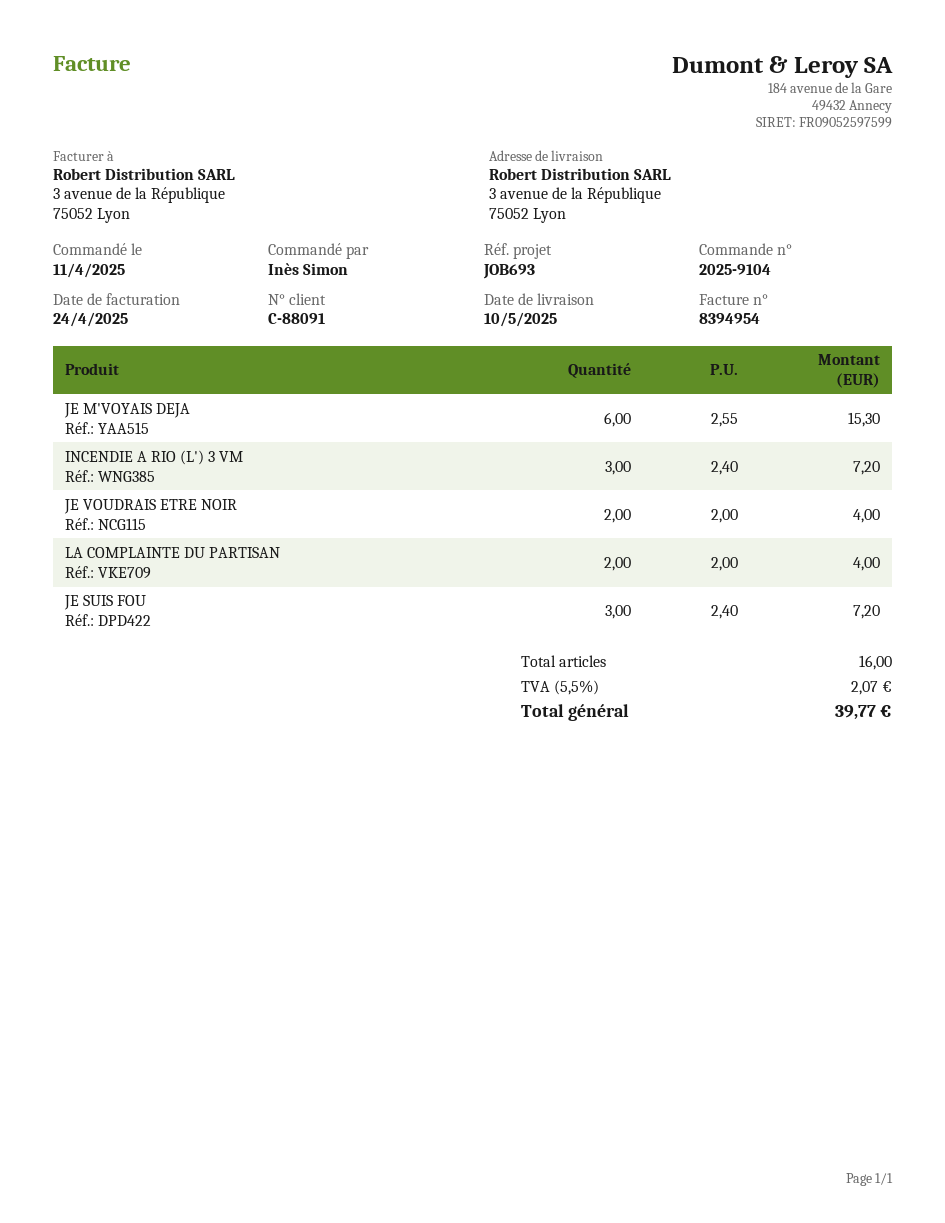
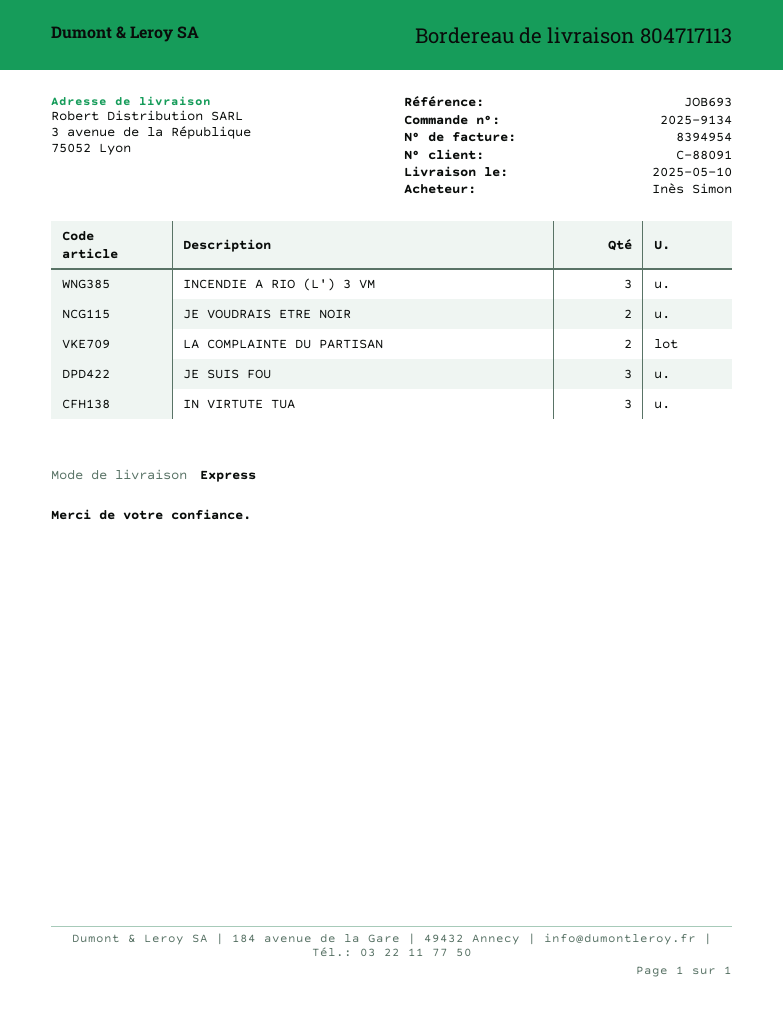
order number: 2025-9104 -> 2025-9134
JE M'VOYAIS DEJA: 6 -> none
IN VIRTUTE TUA: none -> 3

